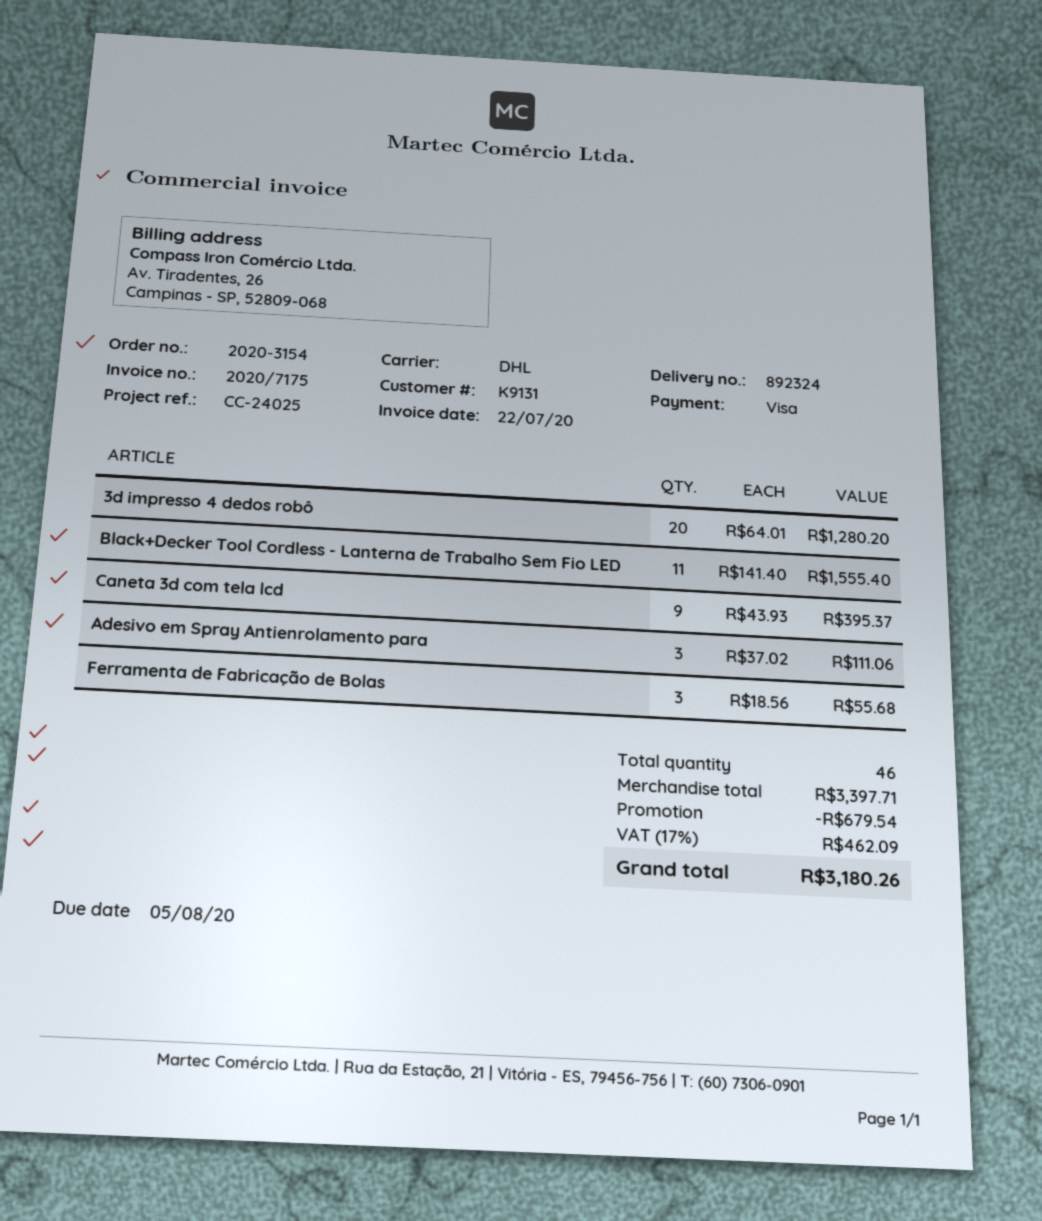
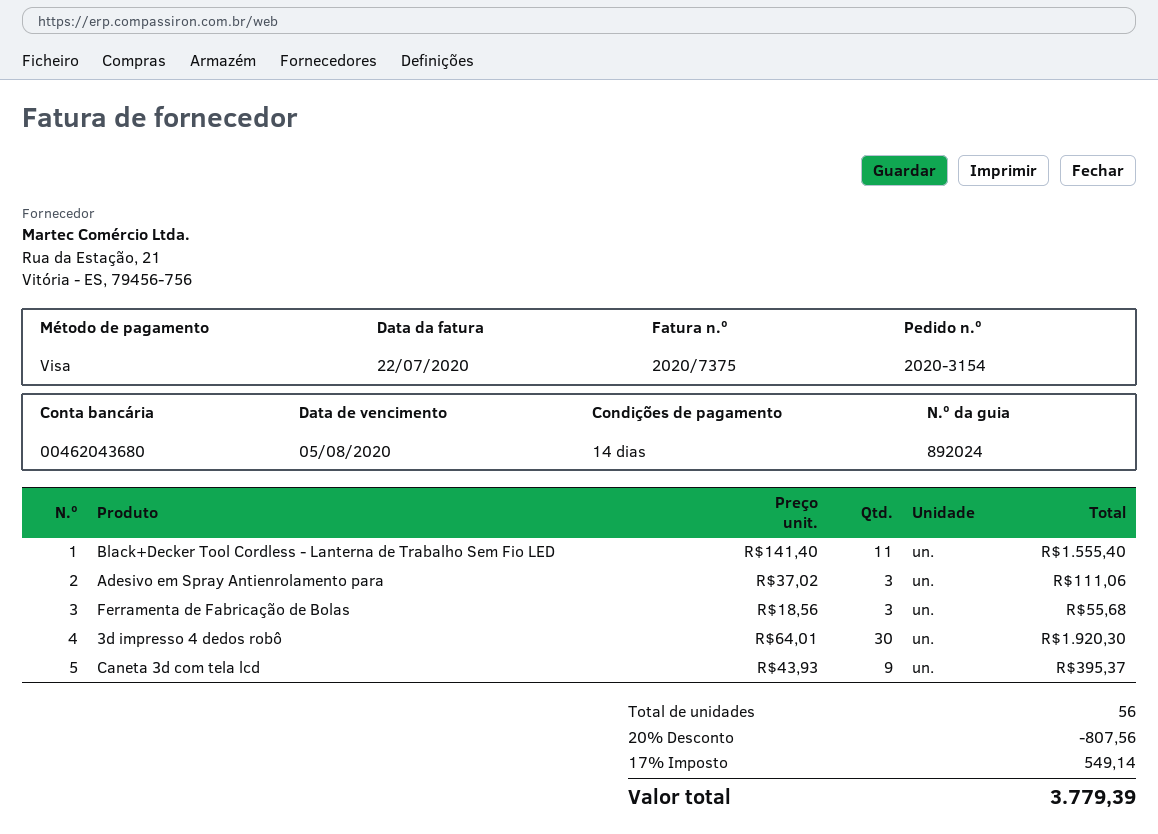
delivery note number: 892324 -> 892024
invoice number: 2020/7175 -> 2020/7375
3d impresso 4 dedos robô: 20 x 64.01 = 1280.20 -> 30 x 64.01 = 1920.30
total quantity: 46 -> 56
discount: 679.54 -> 807.56
tax: 17% = 462.09 -> 17% = 549.14
total: 3180.26 -> 3779.39

